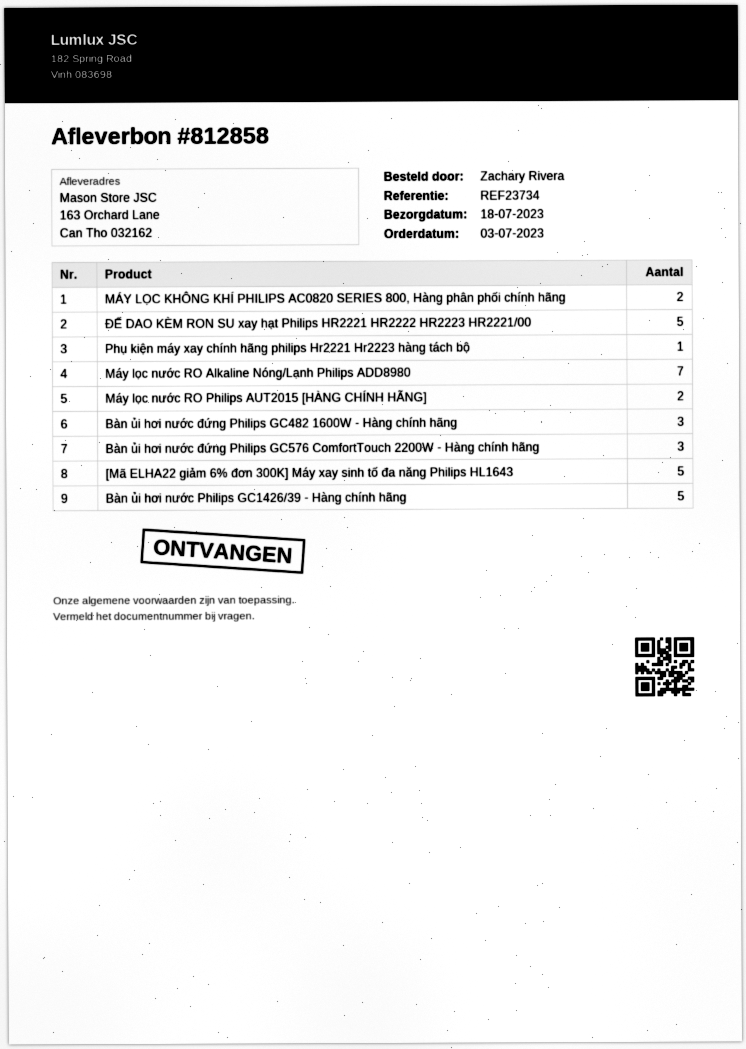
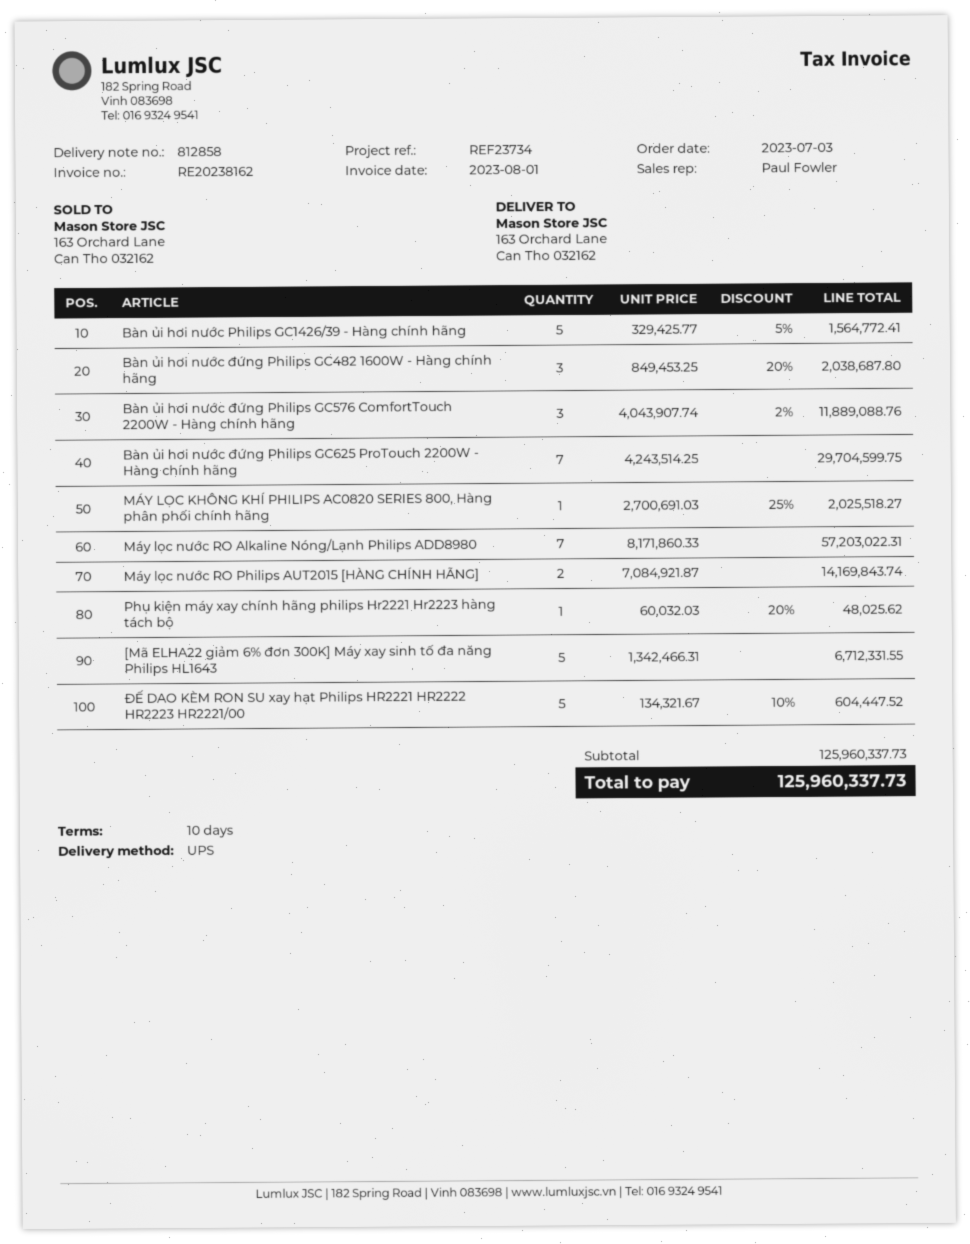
MÁY LỌC KHÔNG KHÍ PHILIPS AC0820 SERIES 800, Hàng phân phối chính hãng: 2 -> 1
Bàn ủi hơi nước đứng Philips GC625 ProTouch 2200W - Hàng chính hãng: none -> 7

